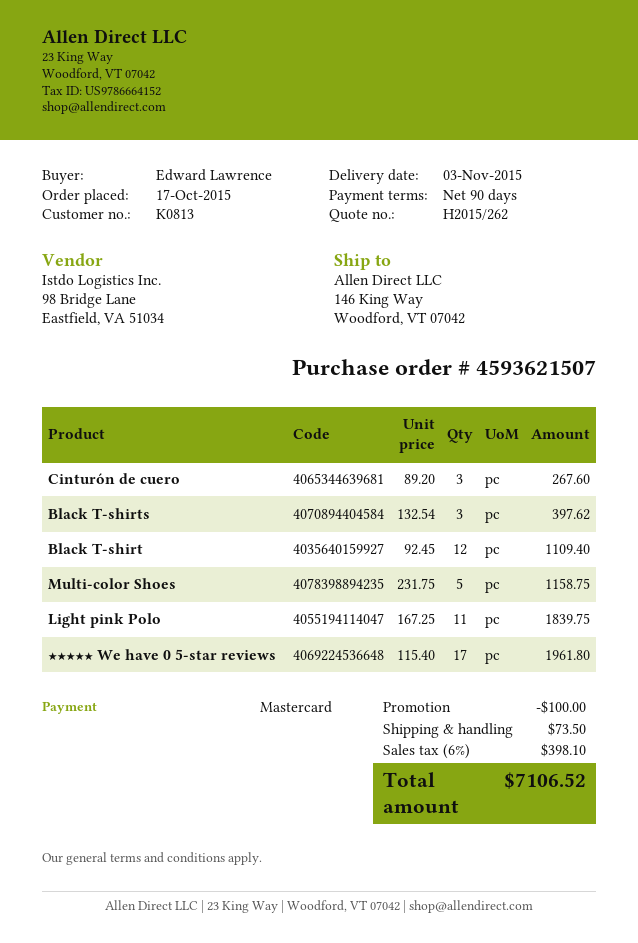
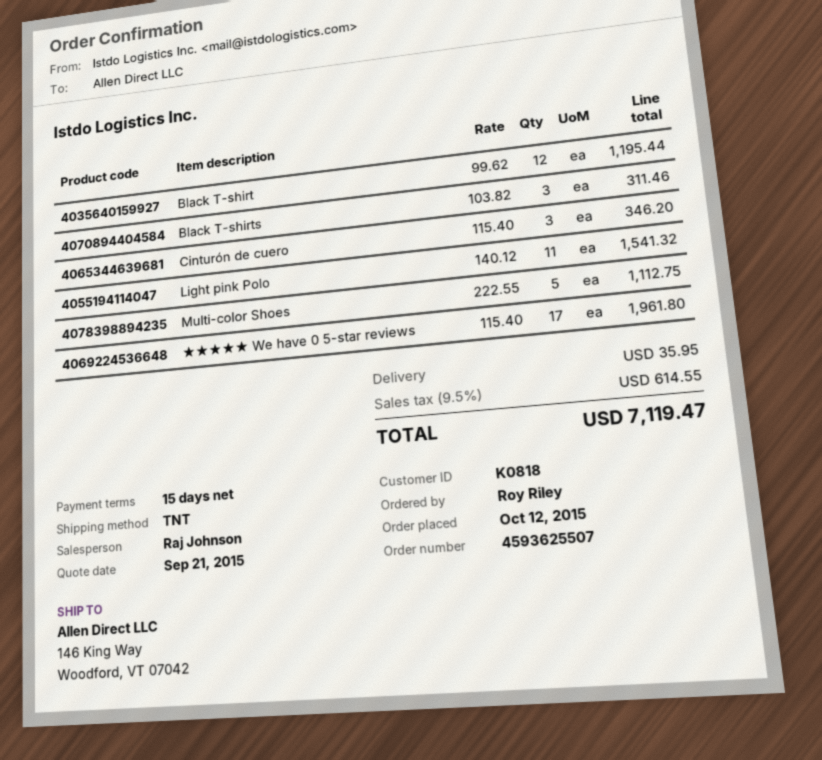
order number: 4593621507 -> 4593625507
order date: 2015-10-17 -> 2015-10-12
payment terms: 90 days -> 15 days
customer number: K0813 -> K0818
ordered by: Edward Lawrence -> Roy Riley
Cinturón de cuero: 3 x 89.20 = 267.60 -> 3 x 115.40 = 346.20
Black T-shirts: 3 x 132.54 = 397.62 -> 3 x 103.82 = 311.46
Black T-shirt: 12 x 92.45 = 1109.40 -> 12 x 99.62 = 1195.44
Multi-color Shoes: 5 x 231.75 = 1158.75 -> 5 x 222.55 = 1112.75
Light pink Polo: 11 x 167.25 = 1839.75 -> 11 x 140.12 = 1541.32
discount: 100.00 -> none
shipping: 73.50 -> 35.95
tax: 6% = 398.10 -> 9.5% = 614.55
total: 7106.52 -> 7119.47

